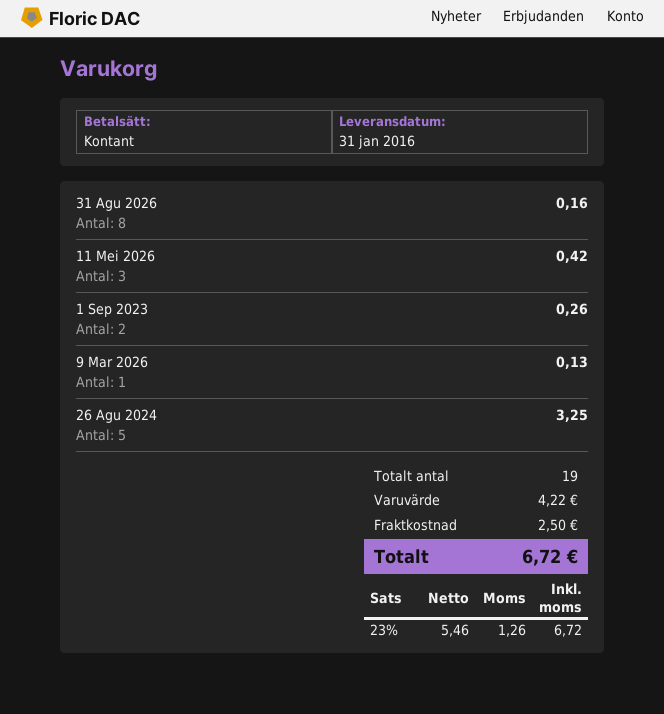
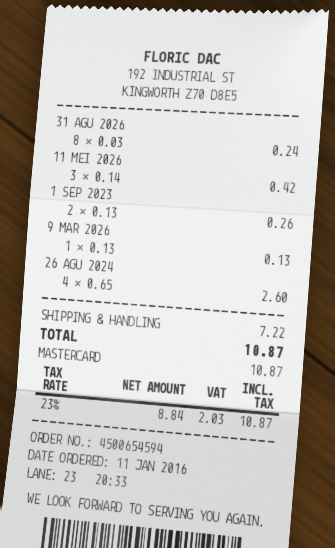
payment method: cash -> Mastercard
31 Agu 2026: 8 for 0.16 -> 8 for 0.24
26 Agu 2024: 5 for 3.25 -> 4 for 2.60
shipping: 2.50 -> 7.22
net: 5.46 -> 8.84
tax: 23% = 1.26 -> 23% = 2.03
total: 6.72 -> 10.87

